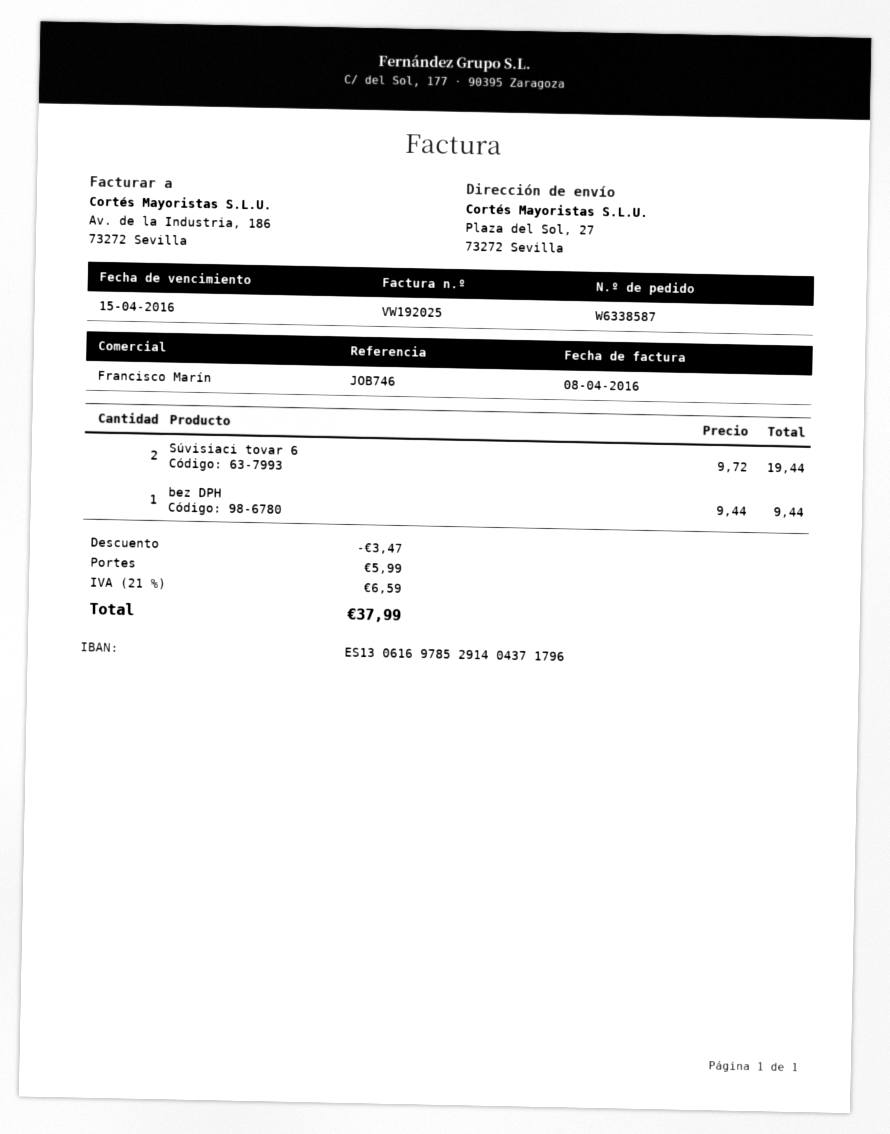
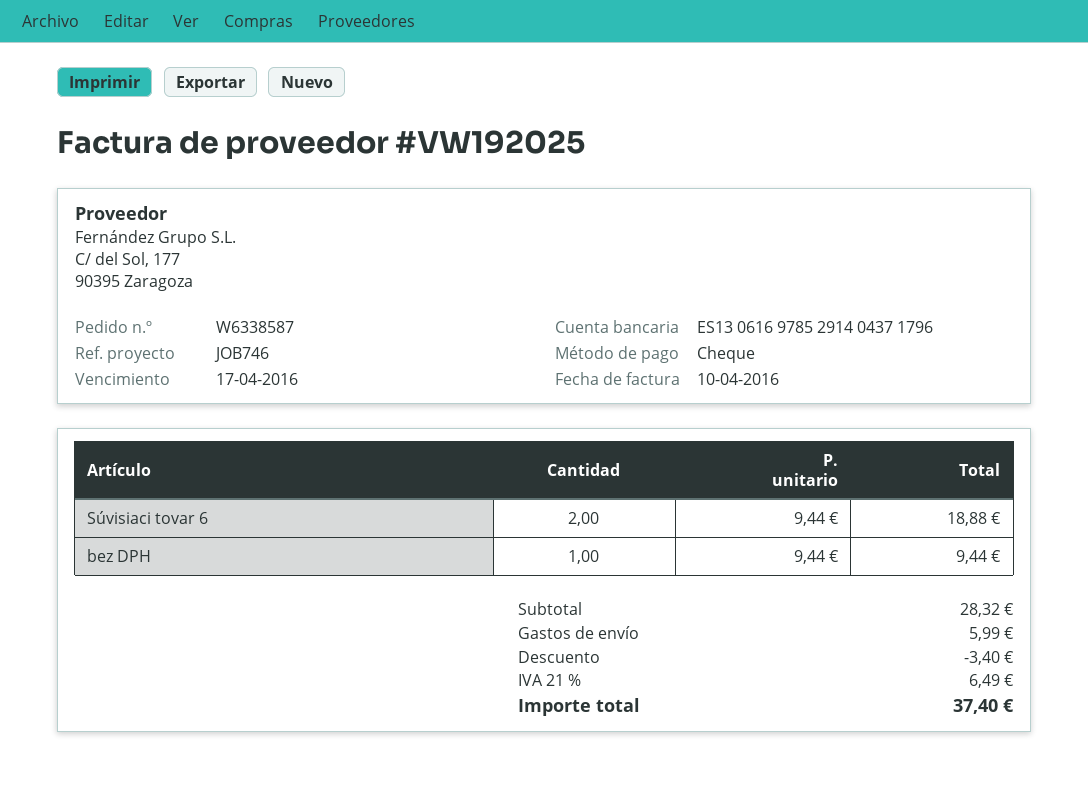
invoice date: 2016-04-08 -> 2016-04-10
due date: 2016-04-15 -> 2016-04-17
Súvisiaci tovar 6: 2 x 9.72 = 19.44 -> 2 x 9.44 = 18.88
discount: 3.47 -> 3.40
tax: 21% = 6.59 -> 21% = 6.49
total: 37.99 -> 37.40

